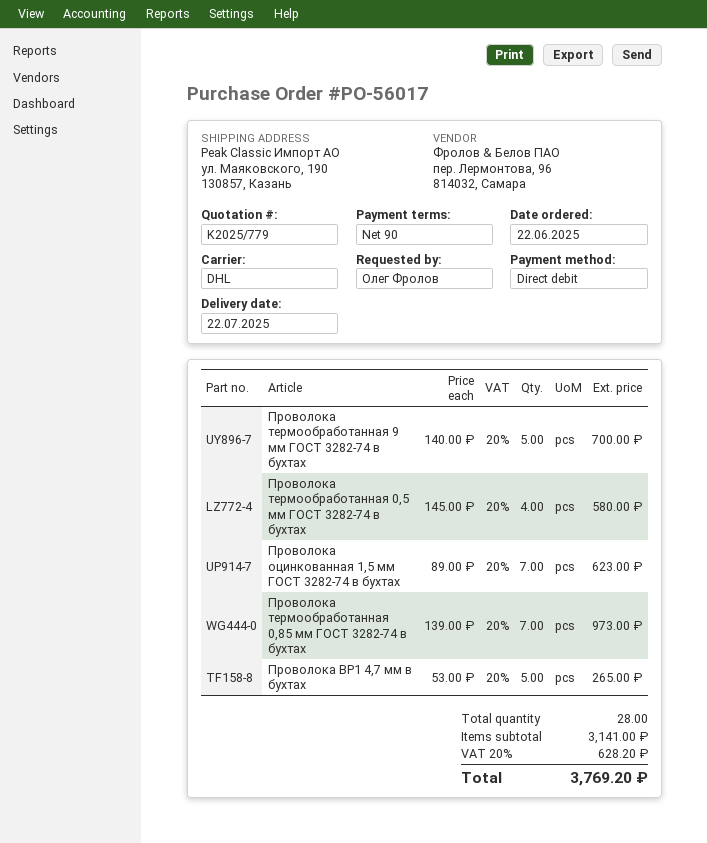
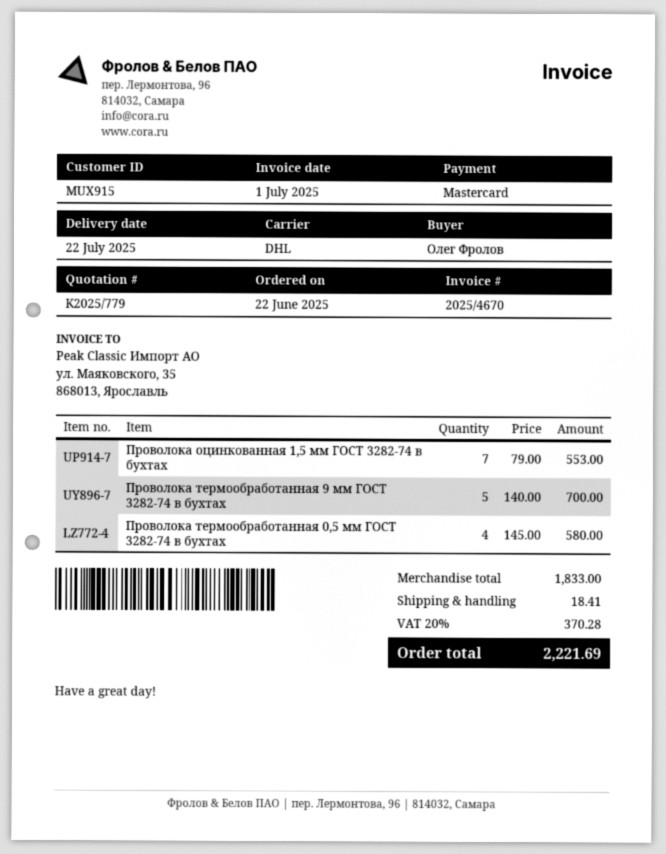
payment method: direct debit -> Mastercard
Проволока оцинкованная 1,5 мм ГОСТ 3282-74 в бухтах: 7 x 89.00 = 623.00 -> 7 x 79.00 = 553.00
Проволока термообработанная 0,85 мм ГОСТ 3282-74 в бухтах: 7 x 139.00 = 973.00 -> none
Проволока ВР1 4,7 мм в бухтах: 5 x 53.00 = 265.00 -> none
subtotal: 3141.00 -> 1833.00
shipping: none -> 18.41
tax: 20% = 628.20 -> 20% = 370.28
total: 3769.20 -> 2221.69

